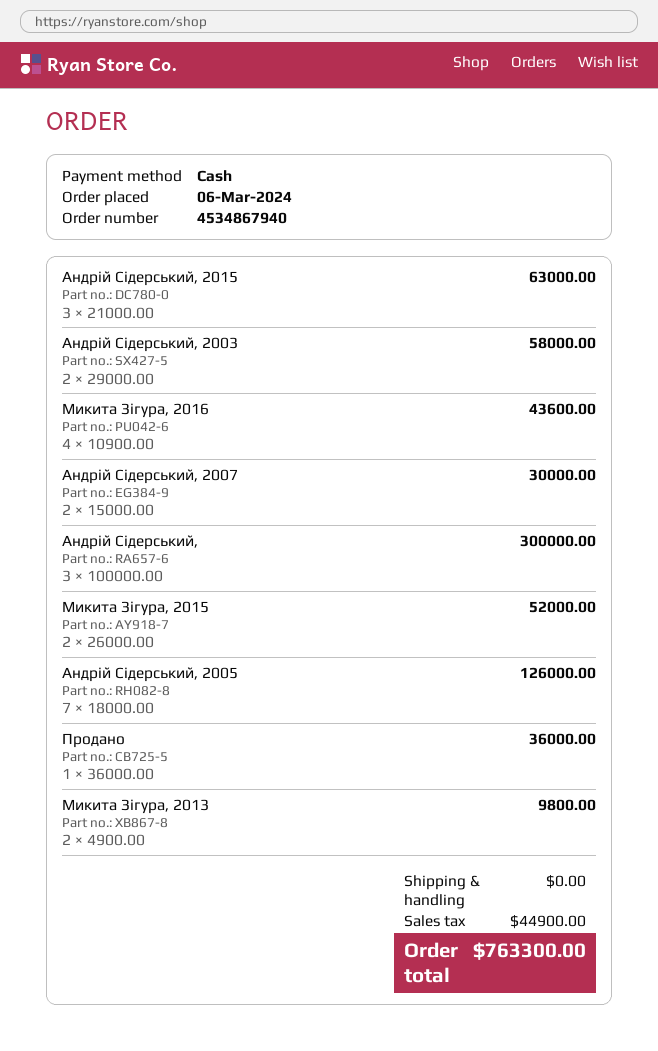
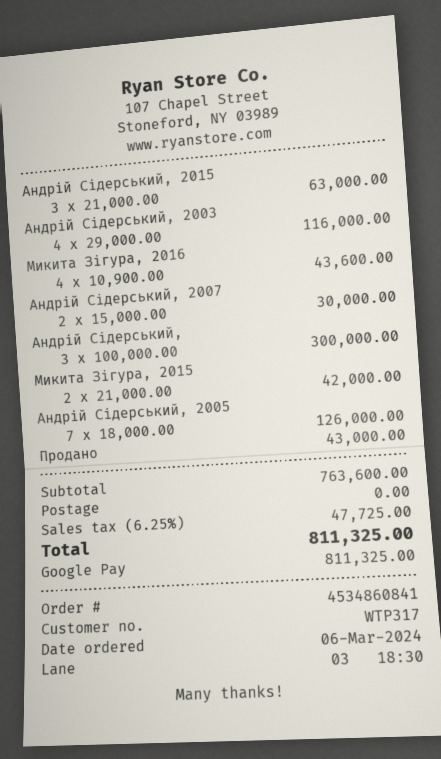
order number: 4534867940 -> 4534860841
payment method: cash -> Google Pay
Андрій Сідерський, 2003: 2 x 29000.00 = 58000.00 -> 4 x 29000.00 = 116000.00
Микита Зігура, 2015: 2 x 26000.00 = 52000.00 -> 2 x 21000.00 = 42000.00
Продано: 1 x 36000.00 = 36000.00 -> 1 x 43000.00 = 43000.00
Микита Зігура, 2013: 2 x 4900.00 = 9800.00 -> none
tax: 44900.00 -> 47725.00
total: 763300.00 -> 811325.00

